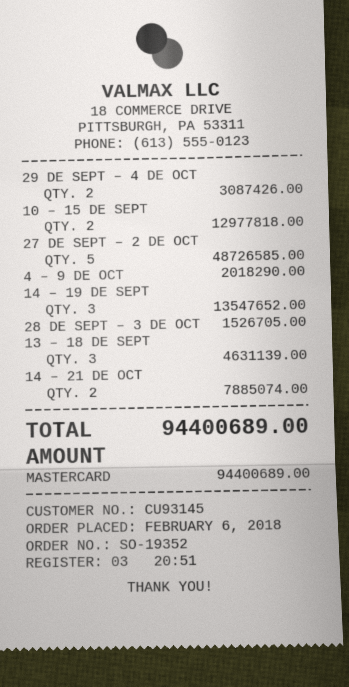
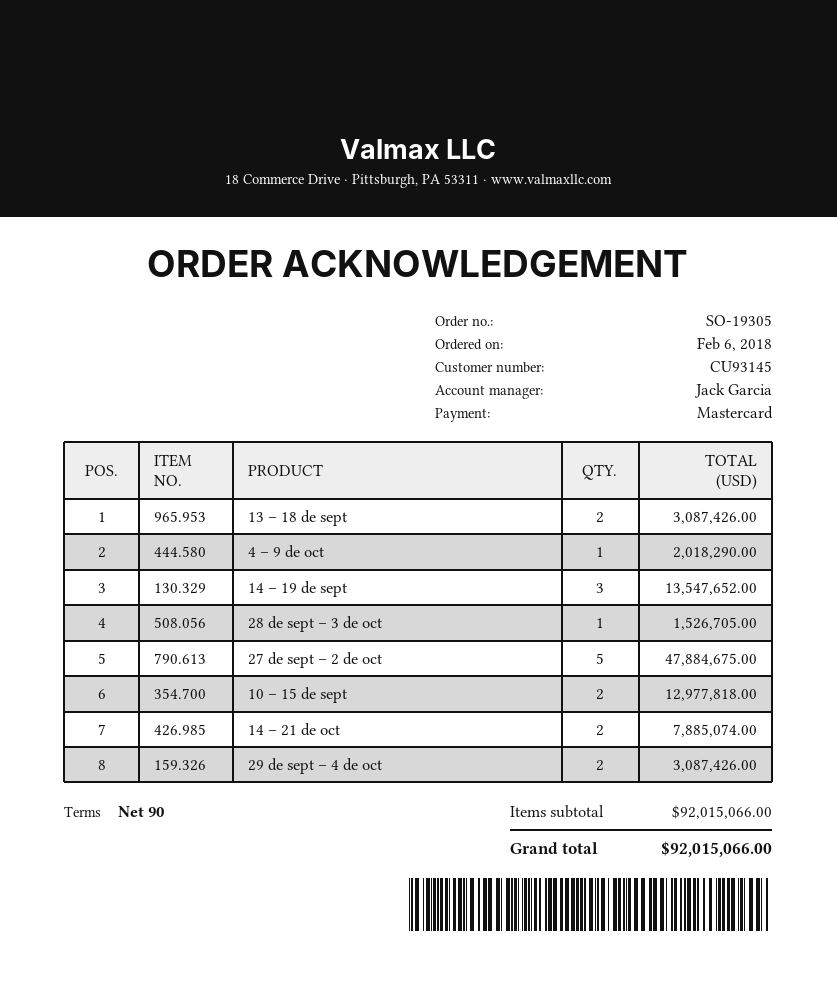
order number: SO-19352 -> SO-19305
27 DE SEPT – 2 DE OCT: 5 for 48726585.00 -> 5 for 47884675.00
13 – 18 DE SEPT: 3 for 4631139.00 -> 2 for 3087426.00
total: 94400689.00 -> 92015066.00

